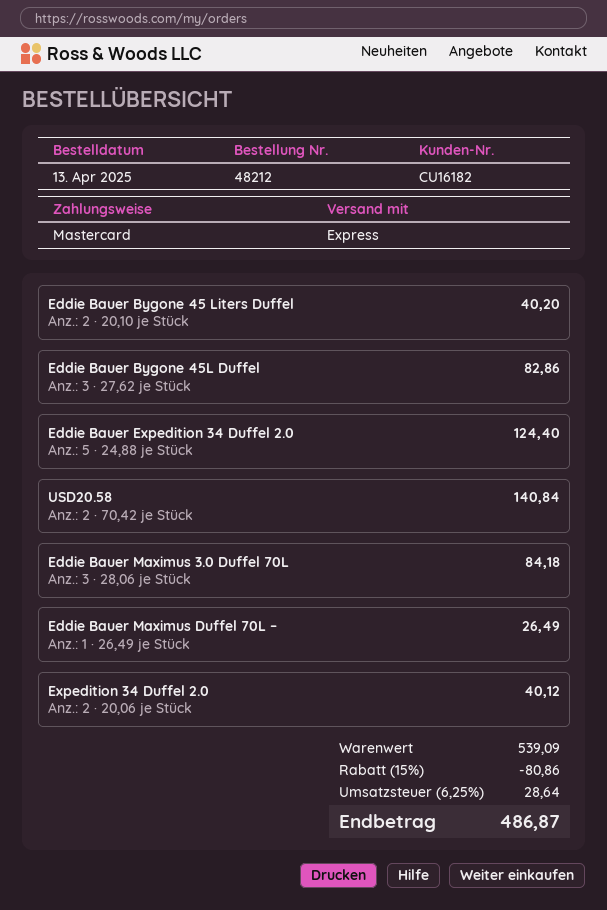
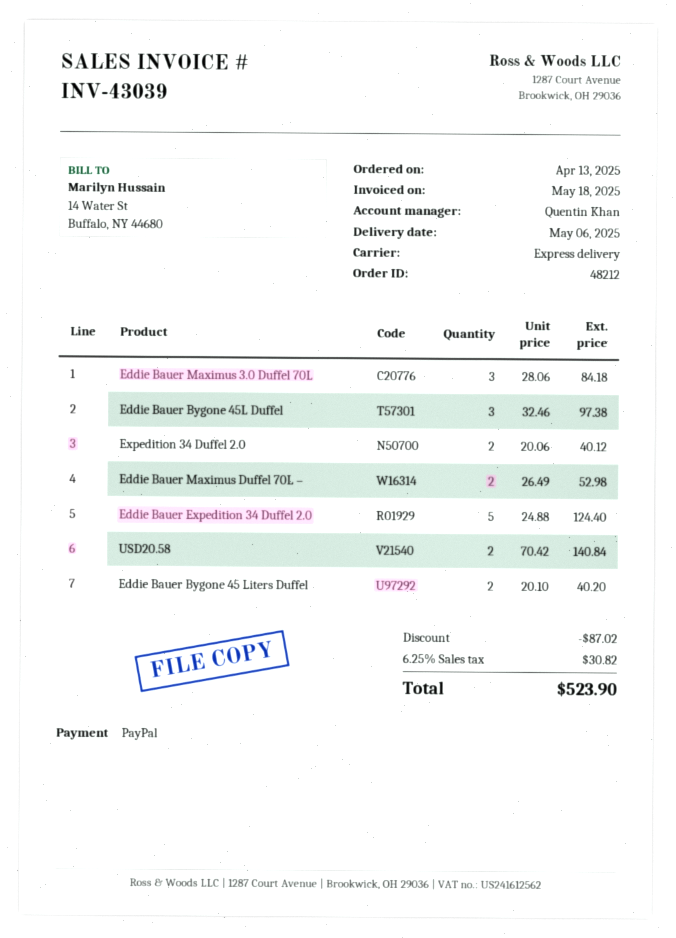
payment method: Mastercard -> PayPal
Eddie Bauer Bygone 45L Duffel: 3 x 27.62 = 82.86 -> 3 x 32.46 = 97.38
Eddie Bauer Maximus Duffel 70L –: 1 x 26.49 = 26.49 -> 2 x 26.49 = 52.98
discount: 80.86 -> 87.02
tax: 6.25% = 28.64 -> 6.25% = 30.82
total: 486.87 -> 523.90

